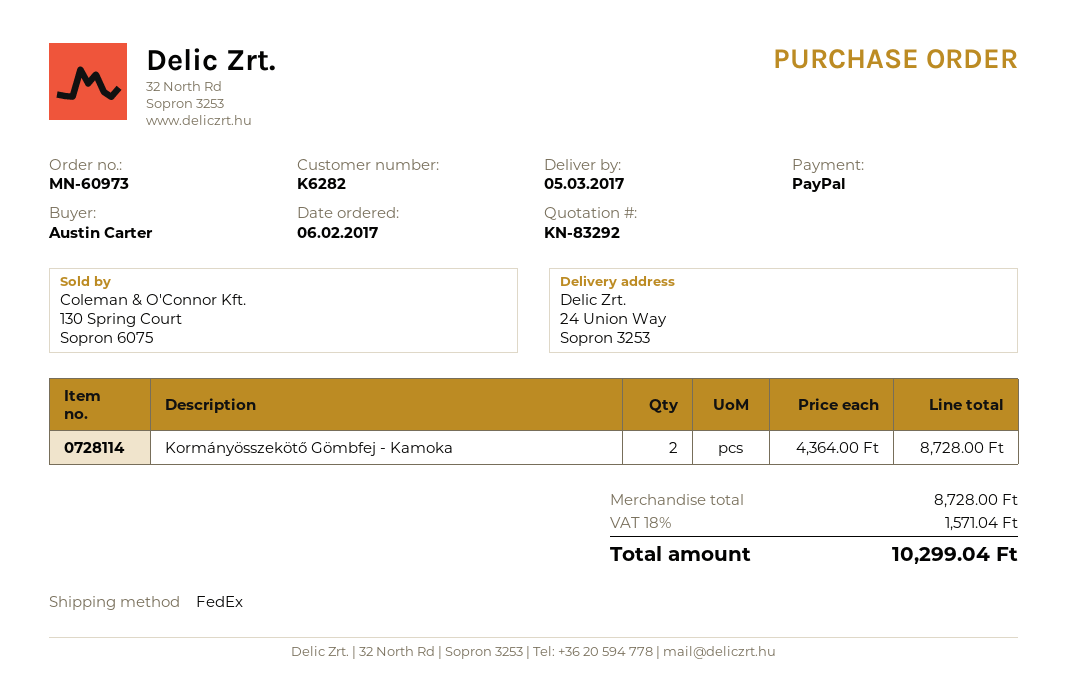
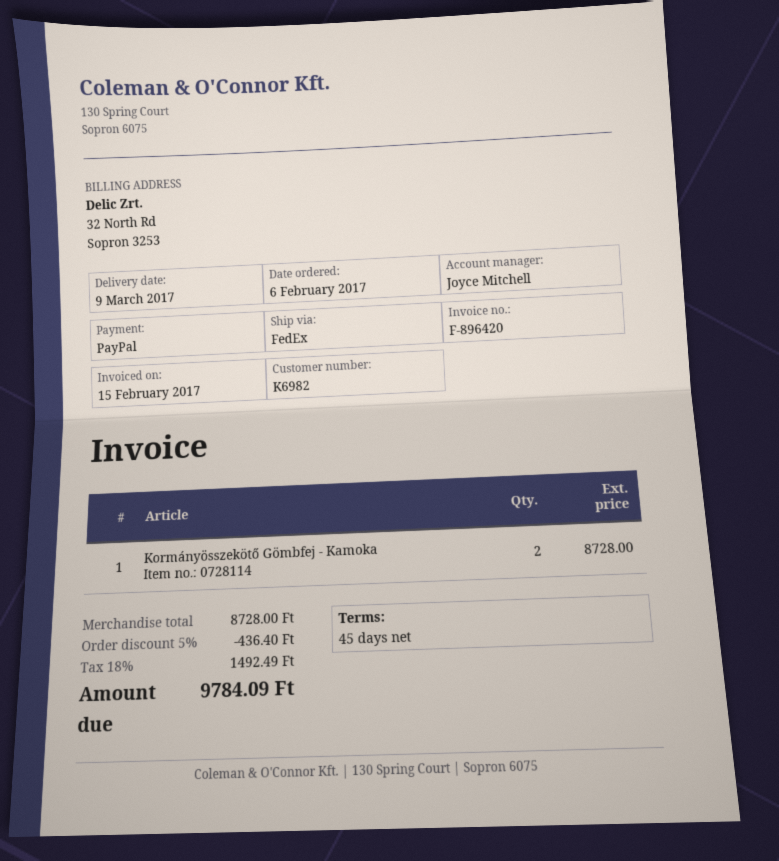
delivery date: 2017-03-05 -> 2017-03-09
customer number: K6282 -> K6982
discount: none -> 5% = 436.40
tax: 18% = 1571.04 -> 18% = 1492.49
total: 10299.04 -> 9784.09

